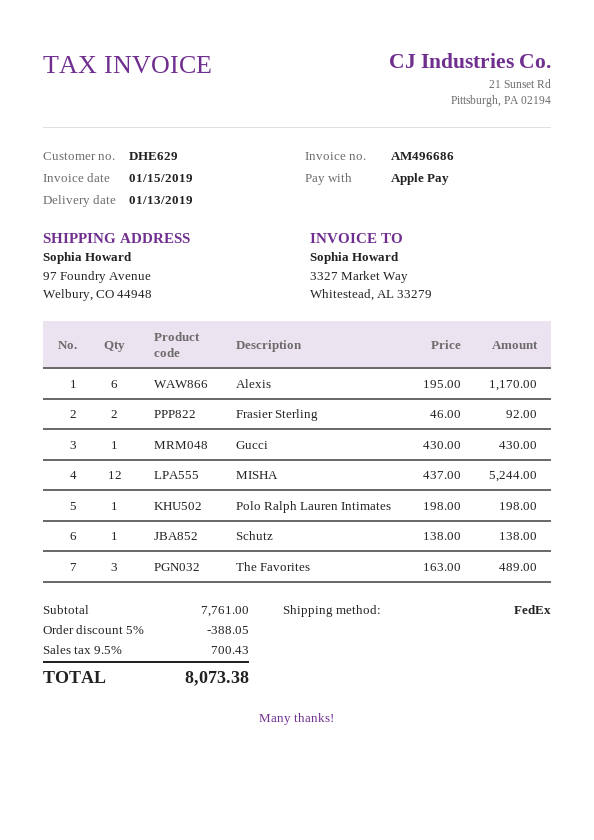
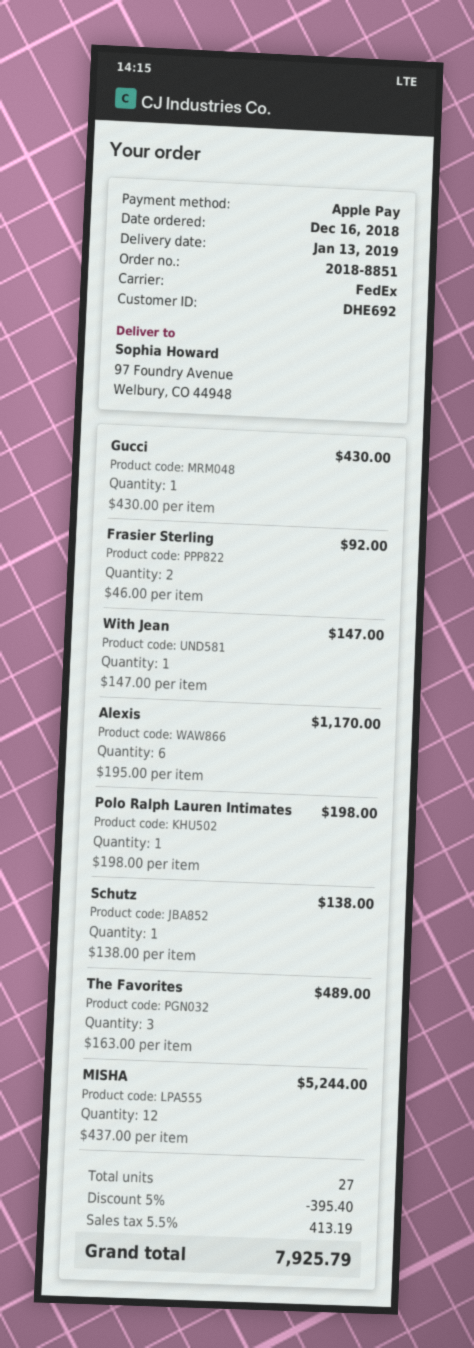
customer number: DHE629 -> DHE692
With Jean: none -> 1 x 147.00 = 147.00
discount: 5% = 388.05 -> 5% = 395.40
tax: 9.5% = 700.43 -> 5.5% = 413.19
total: 8073.38 -> 7925.79

